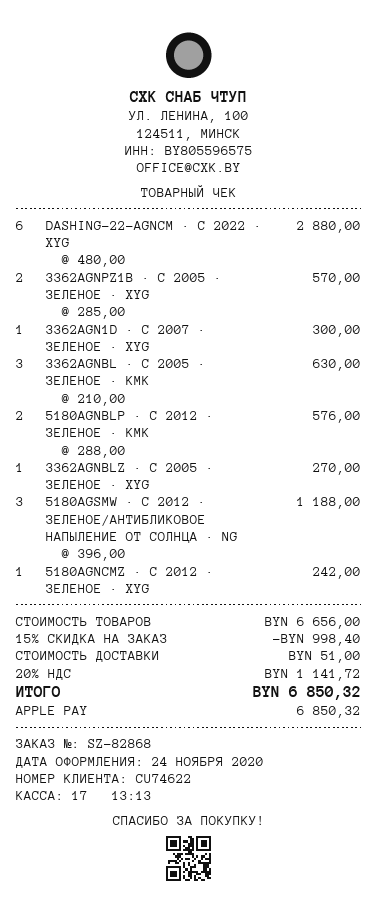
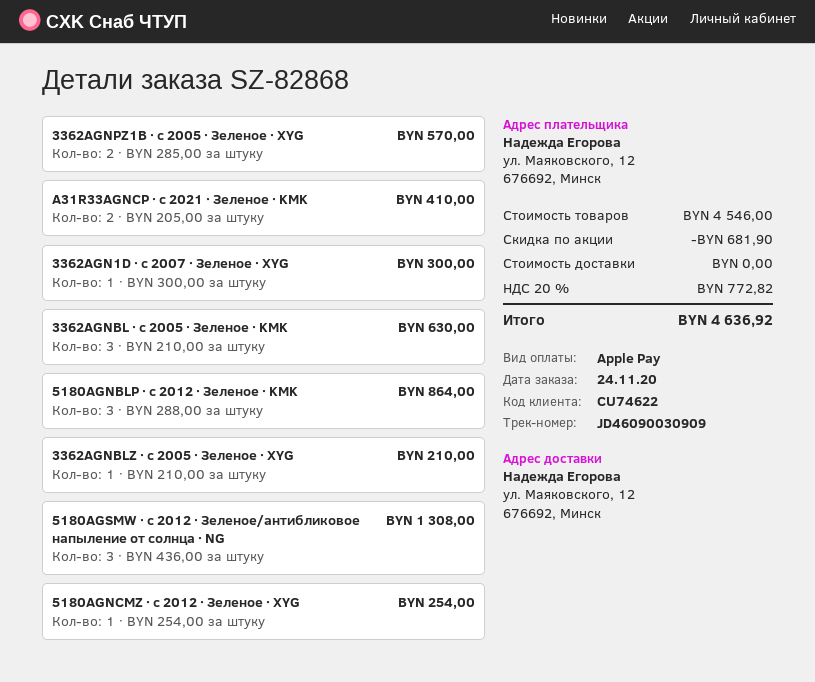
DASHING-22-AGNCM · С 2022 · XYG: 6 x 480.00 = 2880.00 -> none
5180AGNBLP · С 2012 · ЗЕЛЕНОЕ · KMK: 2 x 288.00 = 576.00 -> 3 x 288.00 = 864.00
3362AGNBLZ · С 2005 · ЗЕЛЕНОЕ · XYG: 1 x 270.00 = 270.00 -> 1 x 210.00 = 210.00
5180AGSMW · С 2012 · ЗЕЛЕНОЕ/АНТИБЛИКОВОЕ НАПЫЛЕНИЕ ОТ СОЛНЦА · NG: 3 x 396.00 = 1188.00 -> 3 x 436.00 = 1308.00
5180AGNCMZ · С 2012 · ЗЕЛЕНОЕ · XYG: 1 x 242.00 = 242.00 -> 1 x 254.00 = 254.00
A31R33AGNCP · с 2021 · Зеленое · KMK: none -> 2 x 205.00 = 410.00
subtotal: 6656.00 -> 4546.00
discount: 998.40 -> 681.90
shipping: 51.00 -> 0.00
tax: 20% = 1141.72 -> 20% = 772.82
total: 6850.32 -> 4636.92

